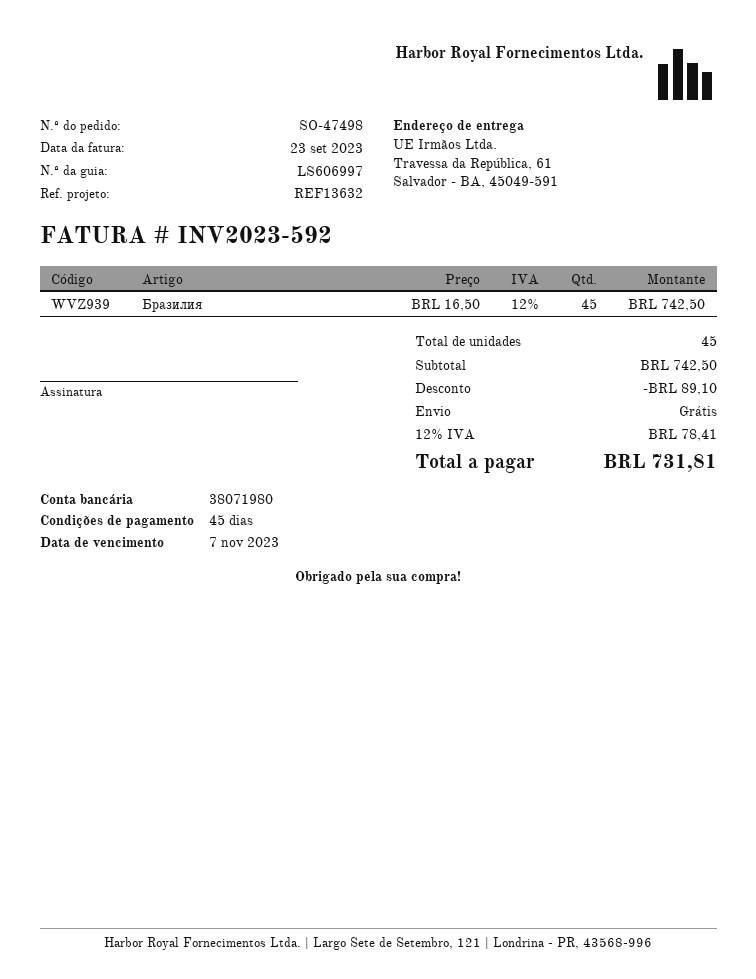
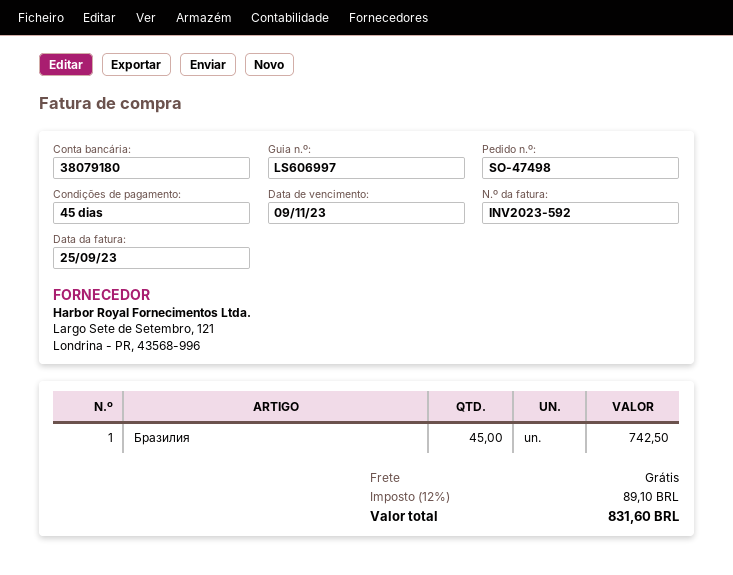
invoice date: 2023-09-23 -> 2023-09-25
due date: 2023-11-07 -> 2023-11-09
bank account: 38071980 -> 38079180
discount: 89.10 -> none
tax: 12% = 78.41 -> 12% = 89.10
total: 731.81 -> 831.60

